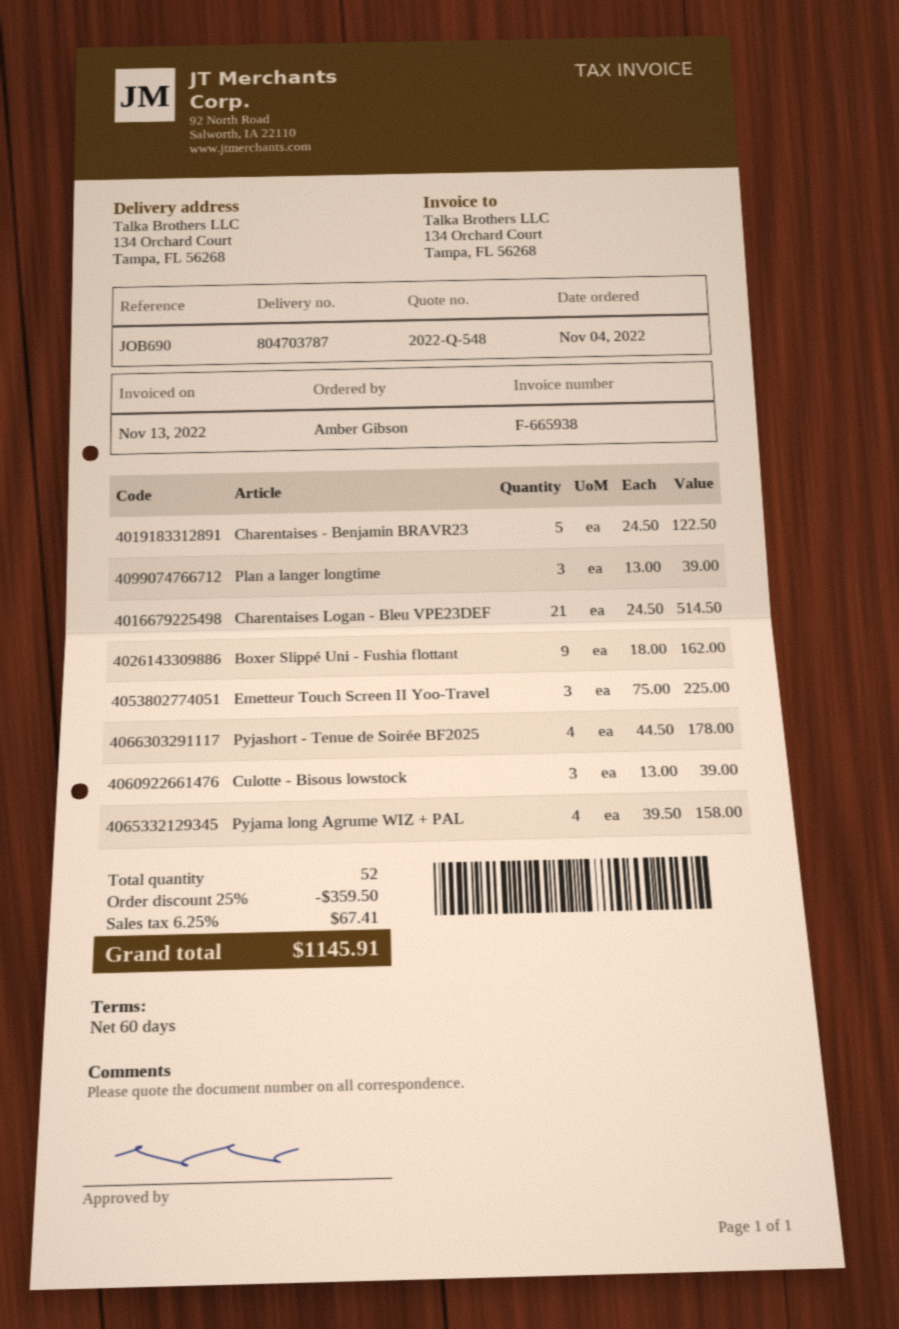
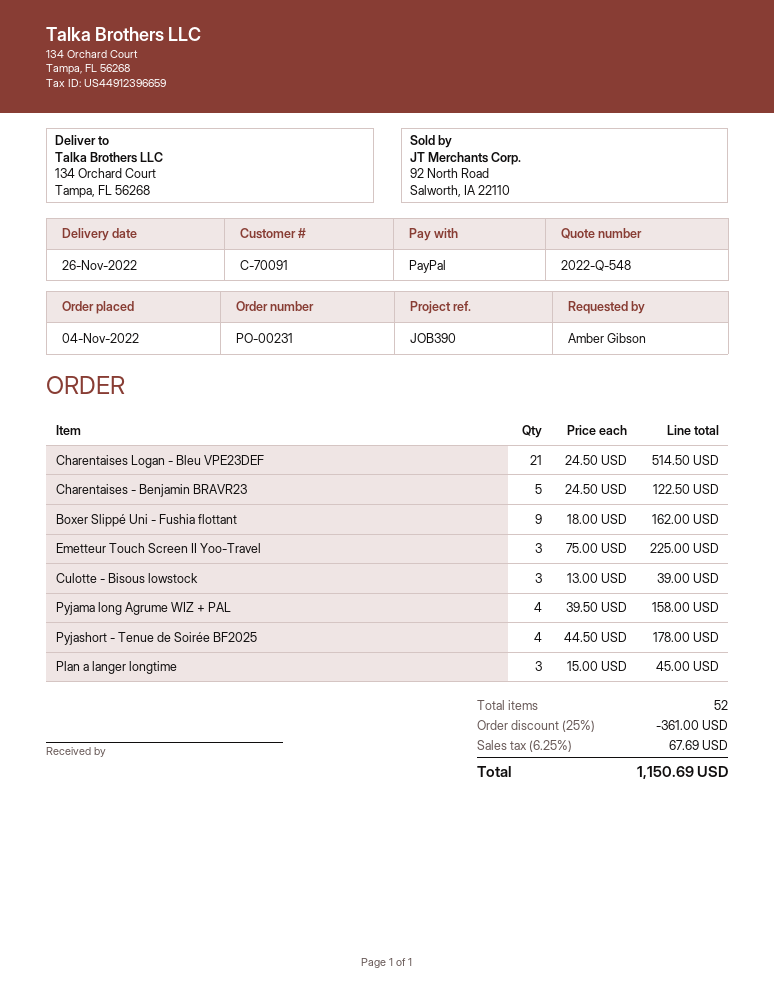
reference: JOB690 -> JOB390
Plan a langer longtime: 3 x 13.00 = 39.00 -> 3 x 15.00 = 45.00
discount: 25% = 359.50 -> 25% = 361.00
tax: 6.25% = 67.41 -> 6.25% = 67.69
total: 1145.91 -> 1150.69

